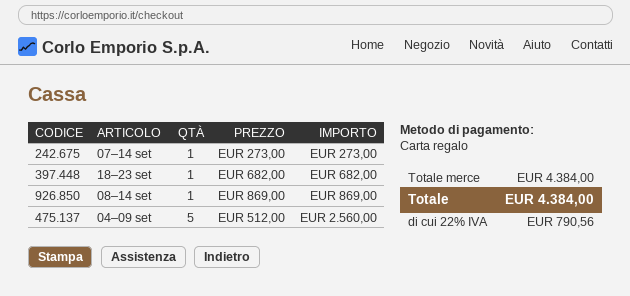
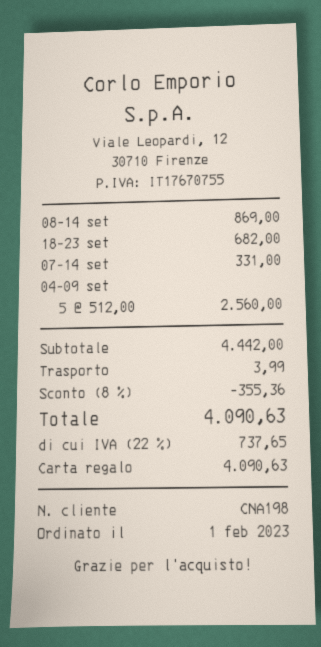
07–14 set: 1 x 273.00 = 273.00 -> 1 x 331.00 = 331.00
subtotal: 4384.00 -> 4442.00
discount: none -> 8% = 355.36
shipping: none -> 3.99
tax: 22% = 790.56 -> 22% = 737.65
total: 4384.00 -> 4090.63

